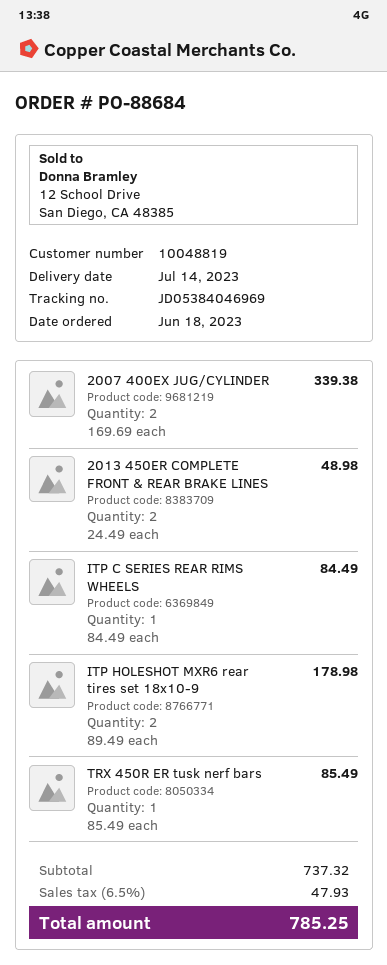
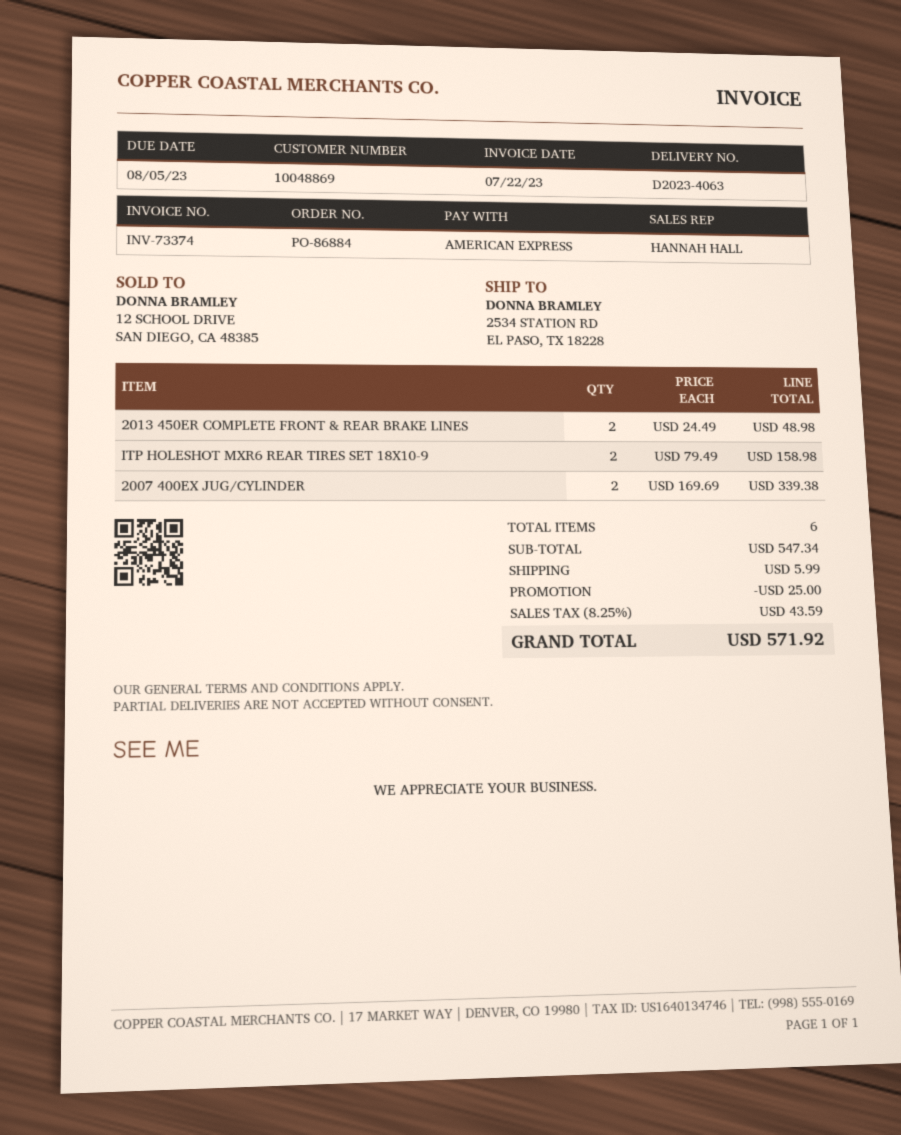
order number: PO-88684 -> PO-86884
customer number: 10048819 -> 10048869
ITP C SERIES REAR RIMS WHEELS: 1 x 84.49 = 84.49 -> none
ITP HOLESHOT MXR6 rear tires set 18x10-9: 2 x 89.49 = 178.98 -> 2 x 79.49 = 158.98
TRX 450R ER tusk nerf bars: 1 x 85.49 = 85.49 -> none
subtotal: 737.32 -> 547.34
discount: none -> 25.00
shipping: none -> 5.99
tax: 6.5% = 47.93 -> 8.25% = 43.59
total: 785.25 -> 571.92

